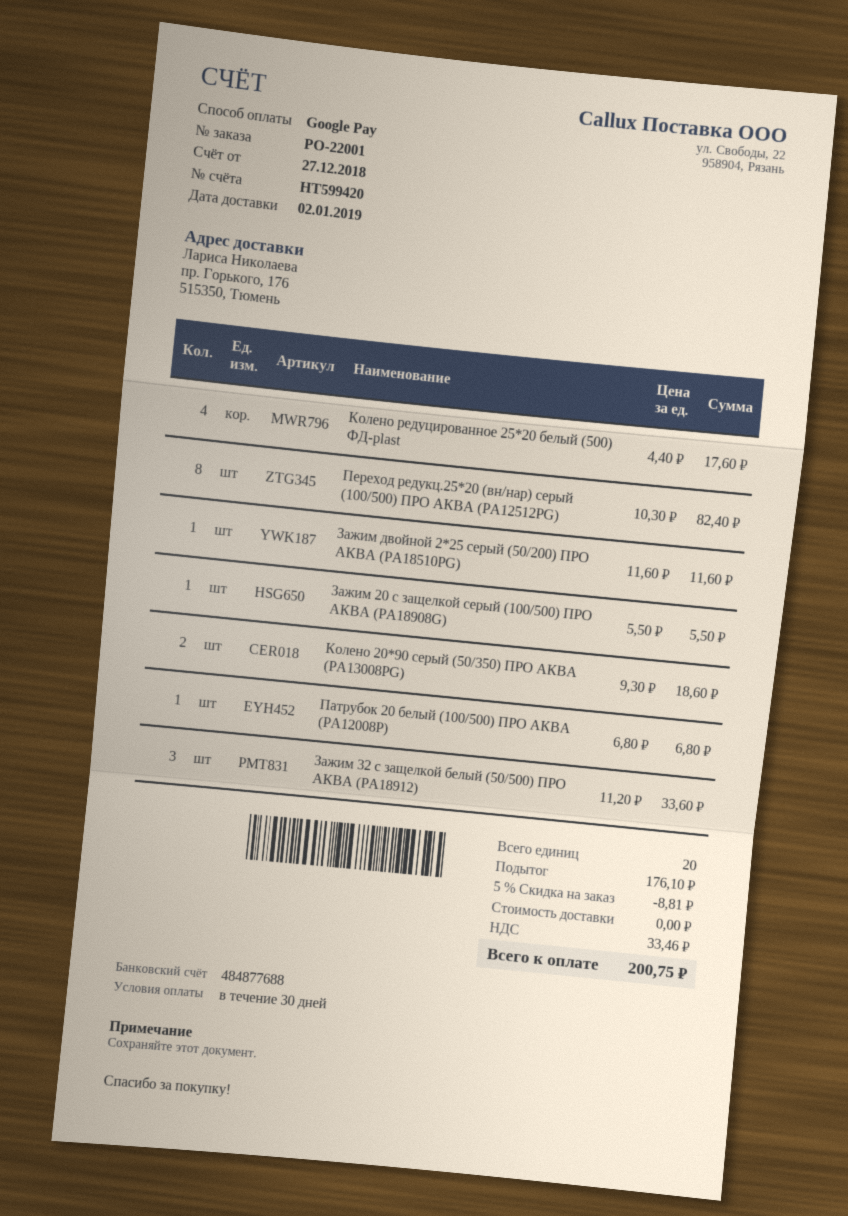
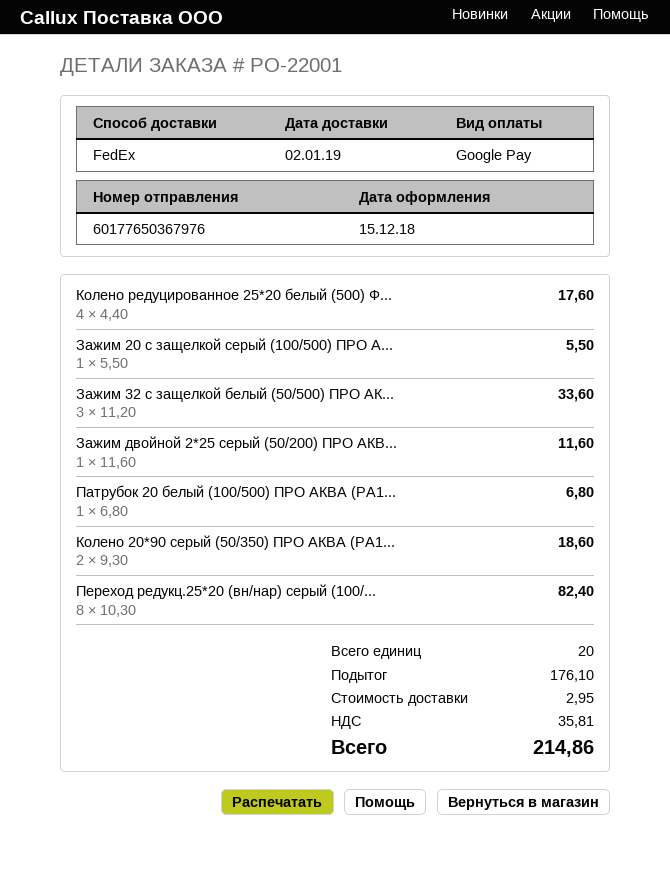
discount: 5% = 8.81 -> none
shipping: 0.00 -> 2.95
tax: 33.46 -> 35.81
total: 200.75 -> 214.86

